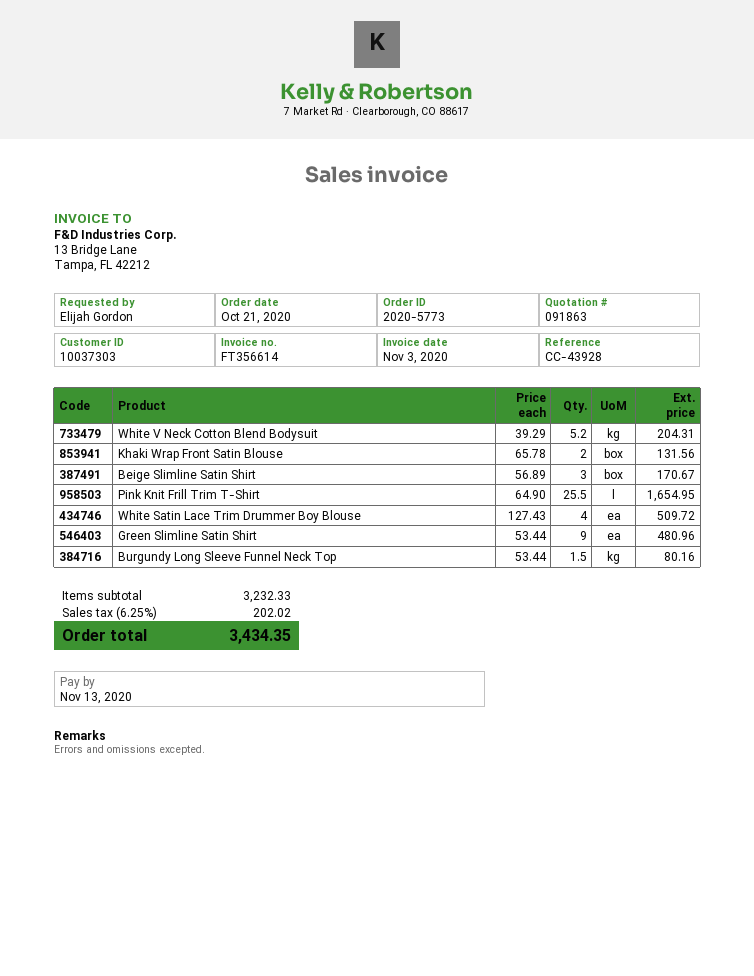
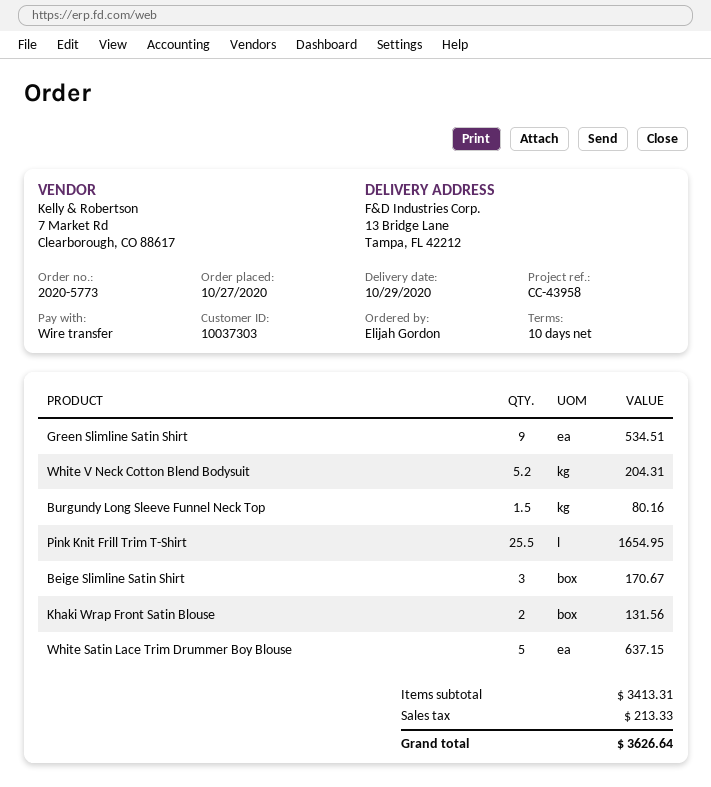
order date: 2020-10-21 -> 2020-10-27
reference: CC-43928 -> CC-43958
White Satin Lace Trim Drummer Boy Blouse: 4 for 509.72 -> 5 for 637.15
Green Slimline Satin Shirt: 9 for 480.96 -> 9 for 534.51
subtotal: 3232.33 -> 3413.31
tax: 202.02 -> 213.33
total: 3434.35 -> 3626.64

